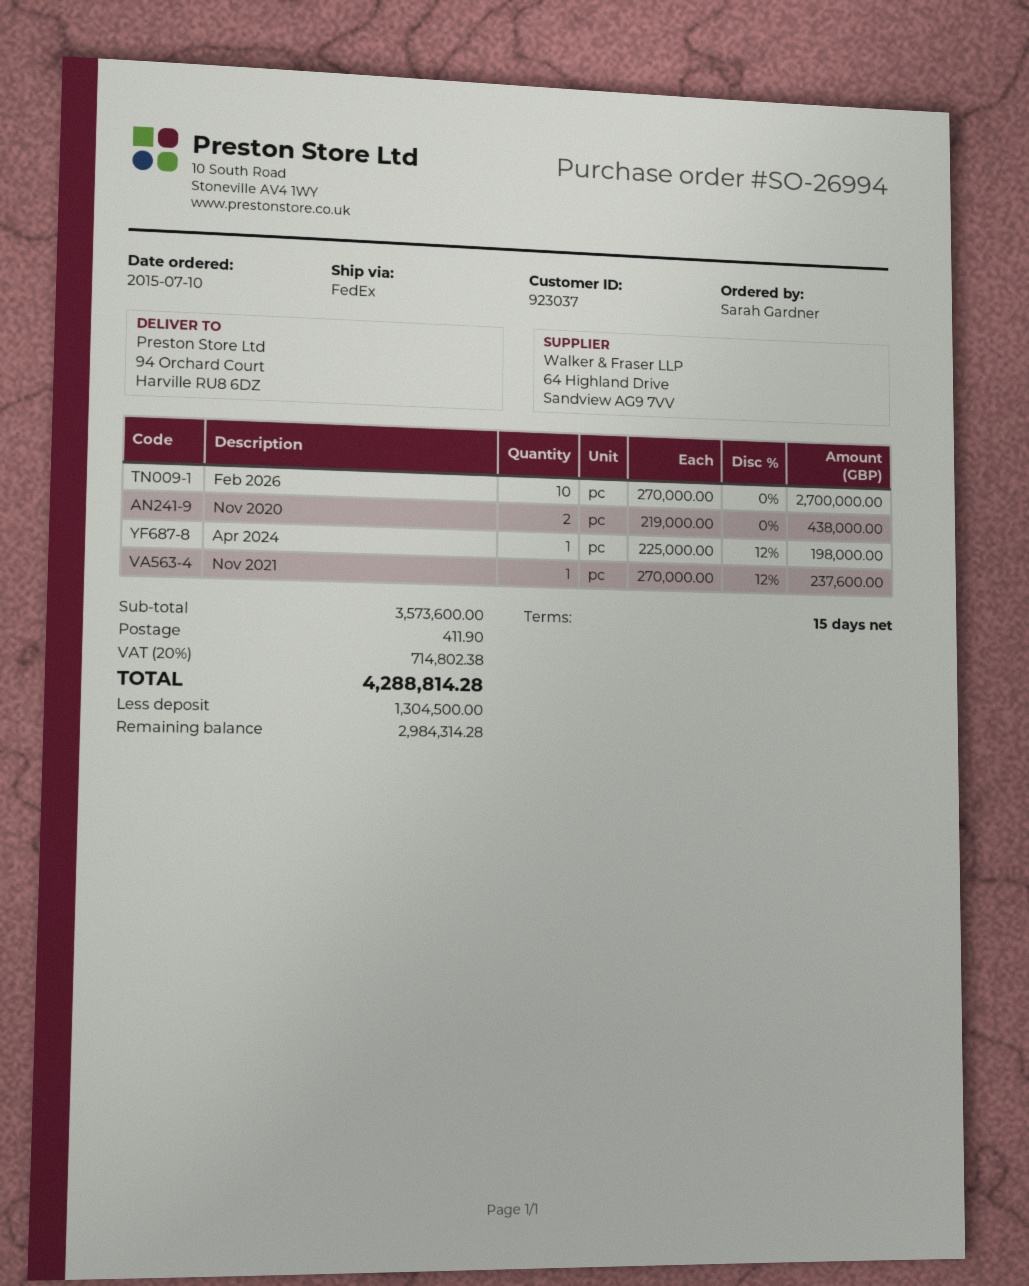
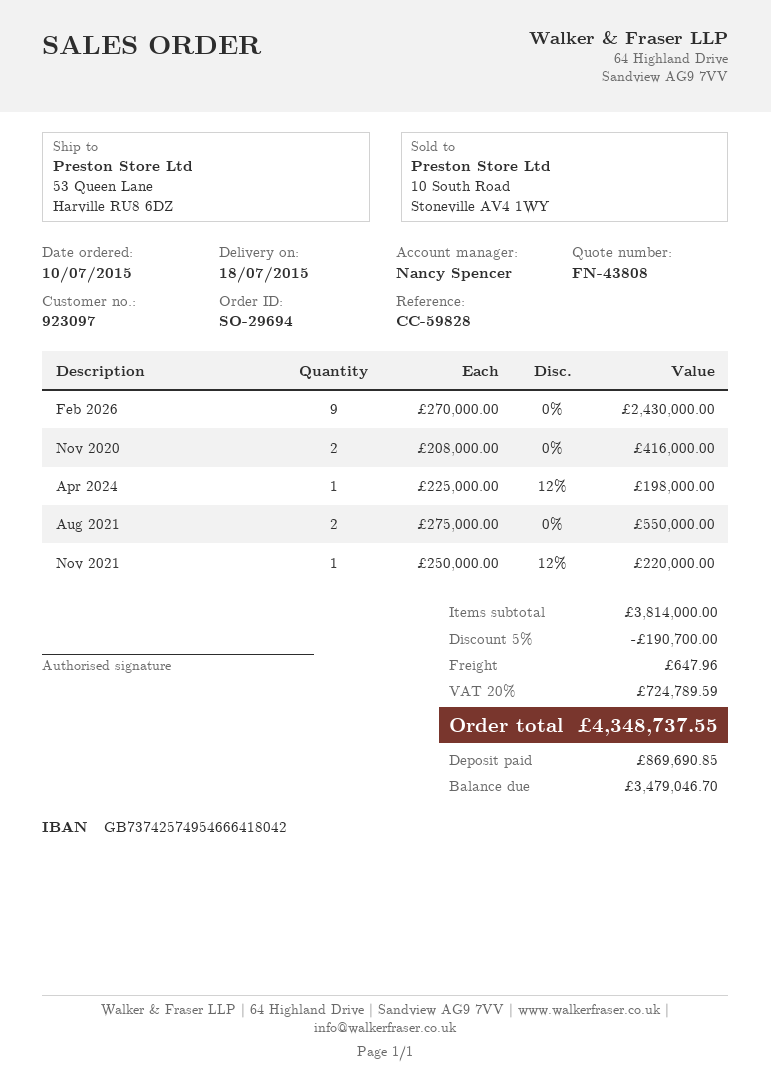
order number: SO-26994 -> SO-29694
customer number: 923037 -> 923097
ship to: 94 Orchard Court, Harville RU8 6DZ -> 53 Queen Lane, Harville RU8 6DZ
Feb 2026: 10 x 270000.00 = 2700000.00 -> 9 x 270000.00 = 2430000.00
Nov 2020: 2 x 219000.00 = 438000.00 -> 2 x 208000.00 = 416000.00
Nov 2021: 1 x 270000.00 - 12% = 237600.00 -> 1 x 250000.00 - 12% = 220000.00
Aug 2021: none -> 2 x 275000.00 = 550000.00
subtotal: 3573600.00 -> 3814000.00
discount: none -> 5% = 190700.00
shipping: 411.90 -> 647.96
tax: 20% = 714802.38 -> 20% = 724789.59
total: 4288814.28 -> 4348737.55
deposit: 1304500.00 -> 869690.85
balance: 2984314.28 -> 3479046.70

